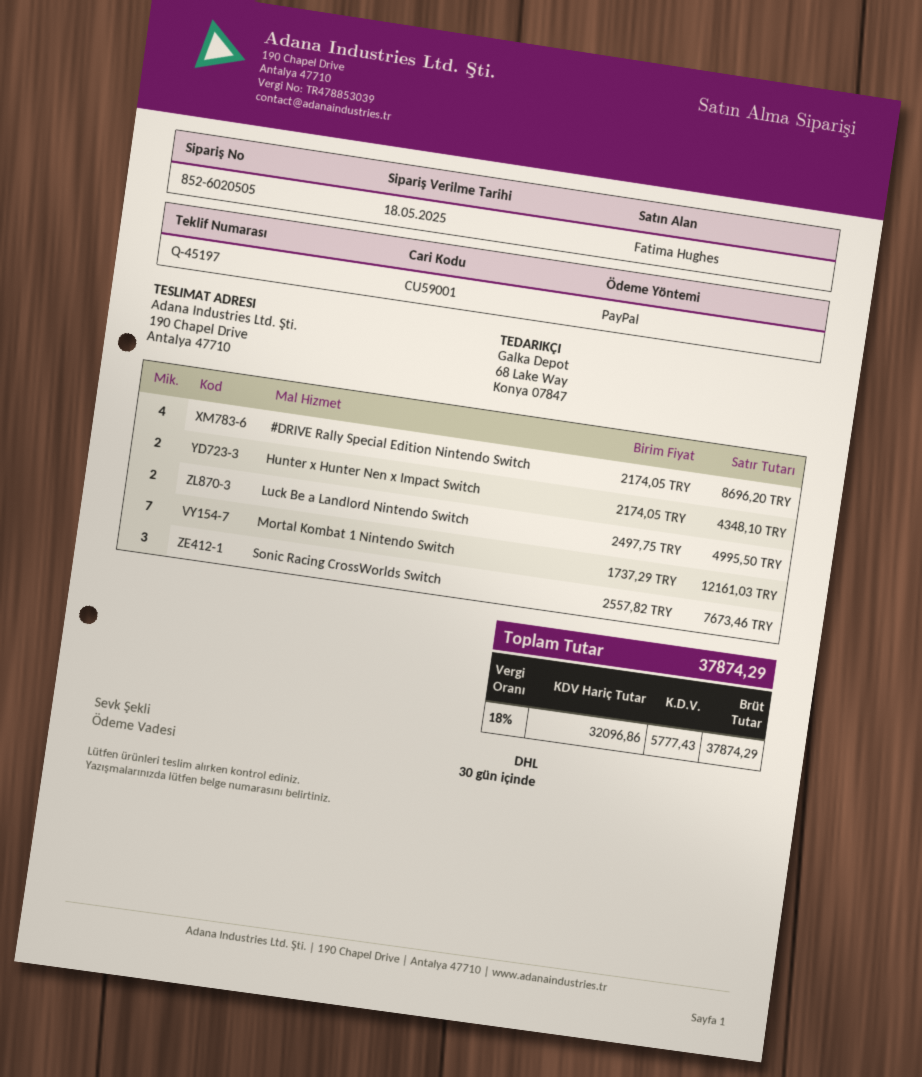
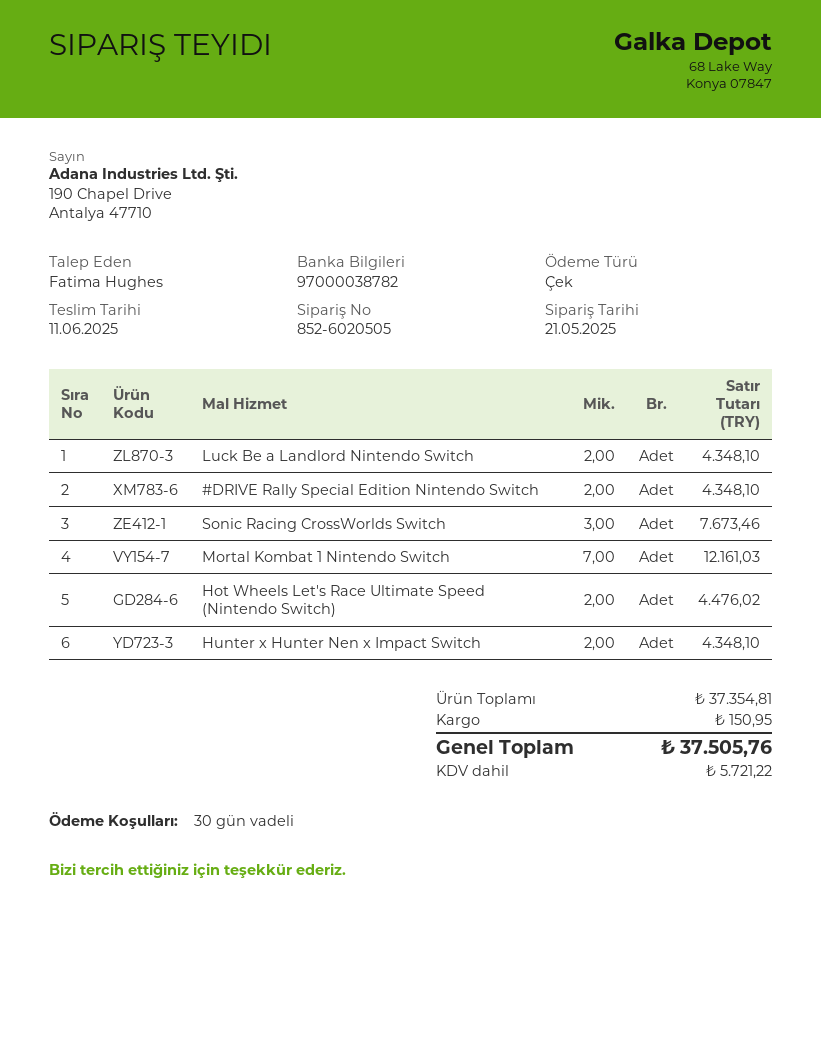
order date: 2025-05-18 -> 2025-05-21
payment method: PayPal -> cheque
#DRIVE Rally Special Edition Nintendo Switch: 4 for 8696.20 -> 2 for 4348.10
Luck Be a Landlord Nintendo Switch: 2 for 4995.50 -> 2 for 4348.10
Hot Wheels Let's Race Ultimate Speed (Nintendo Switch): none -> 2 for 4476.02
shipping: none -> 150.95
tax: 5777.43 -> 5721.22
total: 37874.29 -> 37505.76

